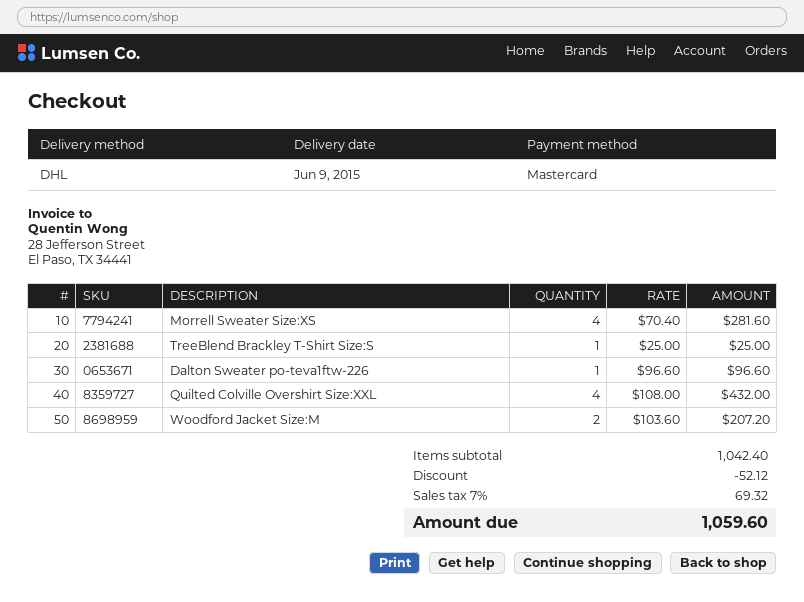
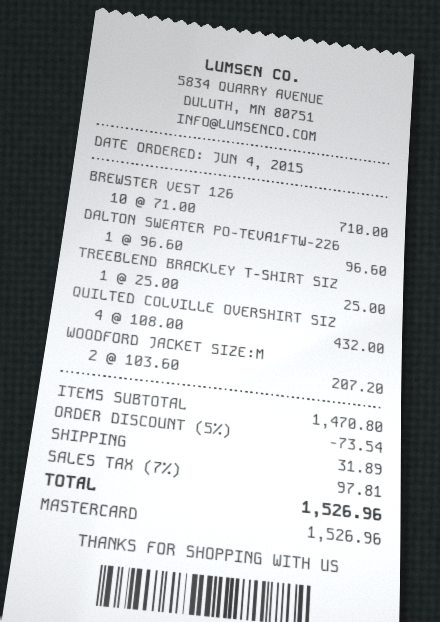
Morrell Sweater Size:XS: 4 x 70.40 = 281.60 -> none
BREWSTER VEST 126: none -> 10 x 71.00 = 710.00
subtotal: 1042.40 -> 1470.80
discount: 52.12 -> 73.54
shipping: none -> 31.89
tax: 7% = 69.32 -> 7% = 97.81
total: 1059.60 -> 1526.96

